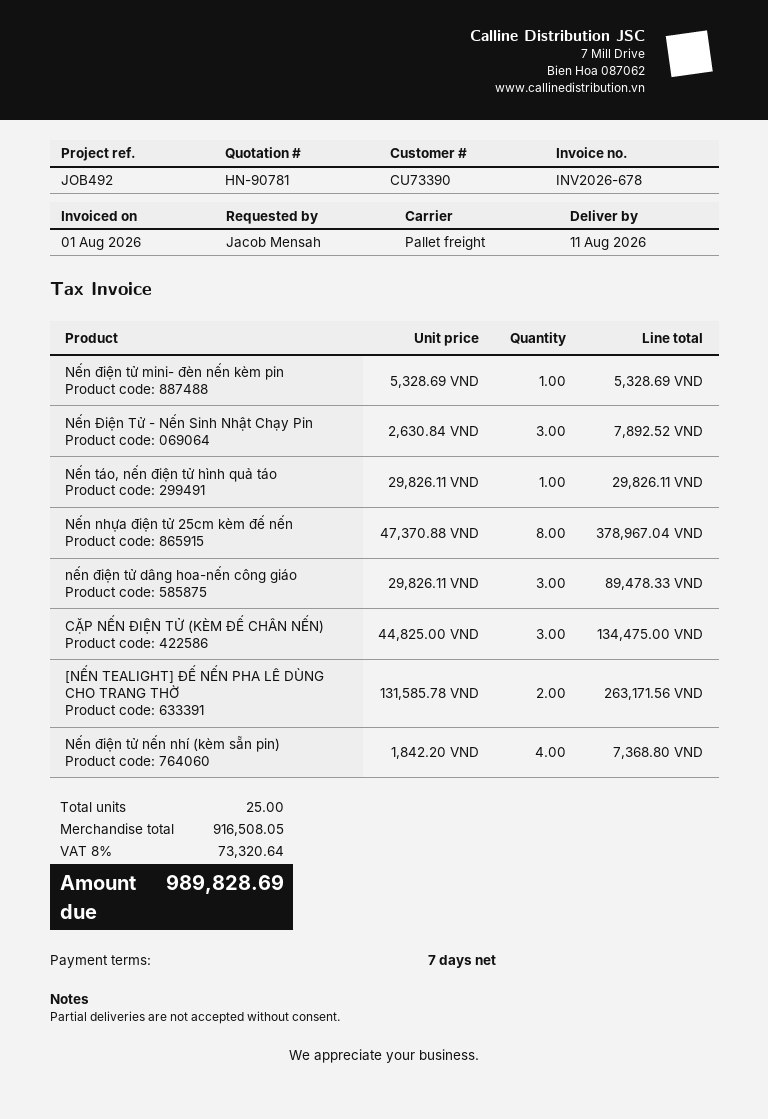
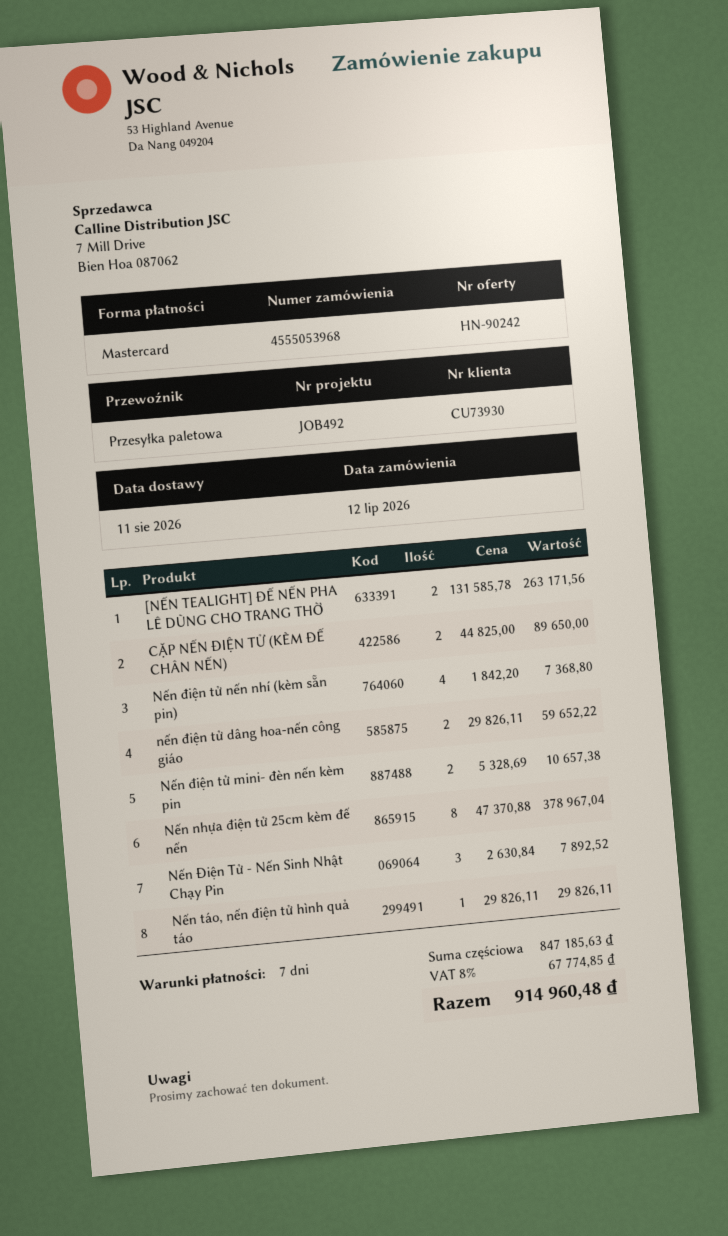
quote number: HN-90781 -> HN-90242
customer number: CU73390 -> CU73930
Nến điện tử mini- đèn nến kèm pin: 1 x 5328.69 = 5328.69 -> 2 x 5328.69 = 10657.38
nến điện tử dâng hoa-nến công giáo: 3 x 29826.11 = 89478.33 -> 2 x 29826.11 = 59652.22
CẶP NẾN ĐIỆN TỬ (KÈM ĐẾ CHÂN NẾN): 3 x 44825.00 = 134475.00 -> 2 x 44825.00 = 89650.00
subtotal: 916508.05 -> 847185.63
tax: 8% = 73320.64 -> 8% = 67774.85
total: 989828.69 -> 914960.48

